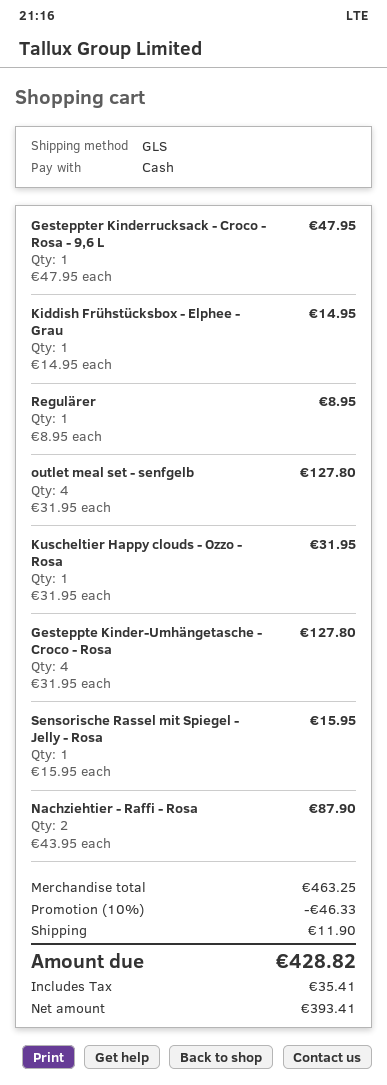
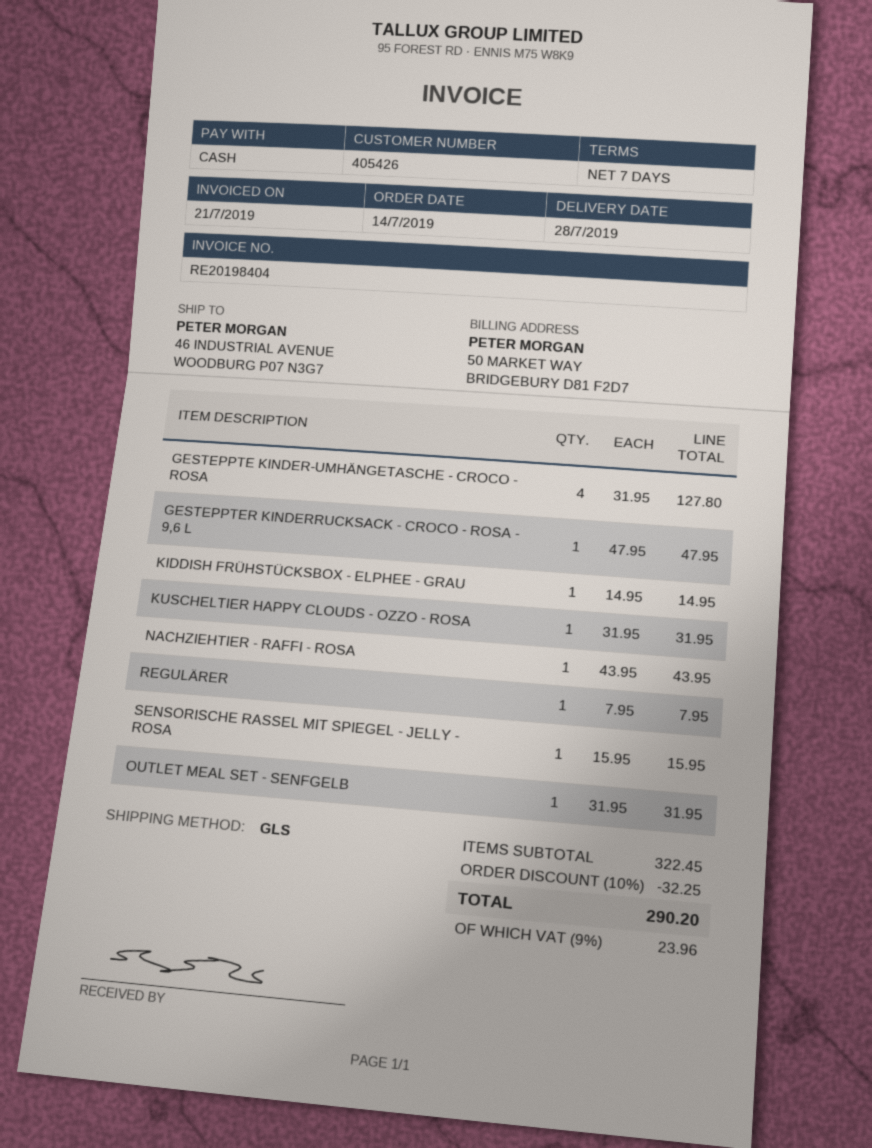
Regulärer: 1 x 8.95 = 8.95 -> 1 x 7.95 = 7.95
outlet meal set - senfgelb: 4 x 31.95 = 127.80 -> 1 x 31.95 = 31.95
Nachziehtier - Raffi - Rosa: 2 x 43.95 = 87.90 -> 1 x 43.95 = 43.95
subtotal: 463.25 -> 322.45
discount: 10% = 46.33 -> 10% = 32.25
shipping: 11.90 -> none
tax: 35.41 -> 23.96
total: 428.82 -> 290.20

